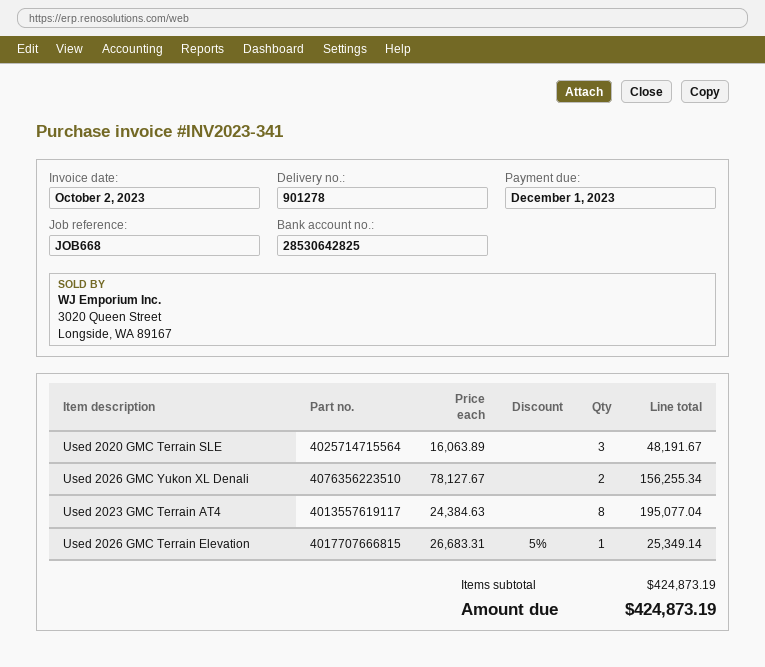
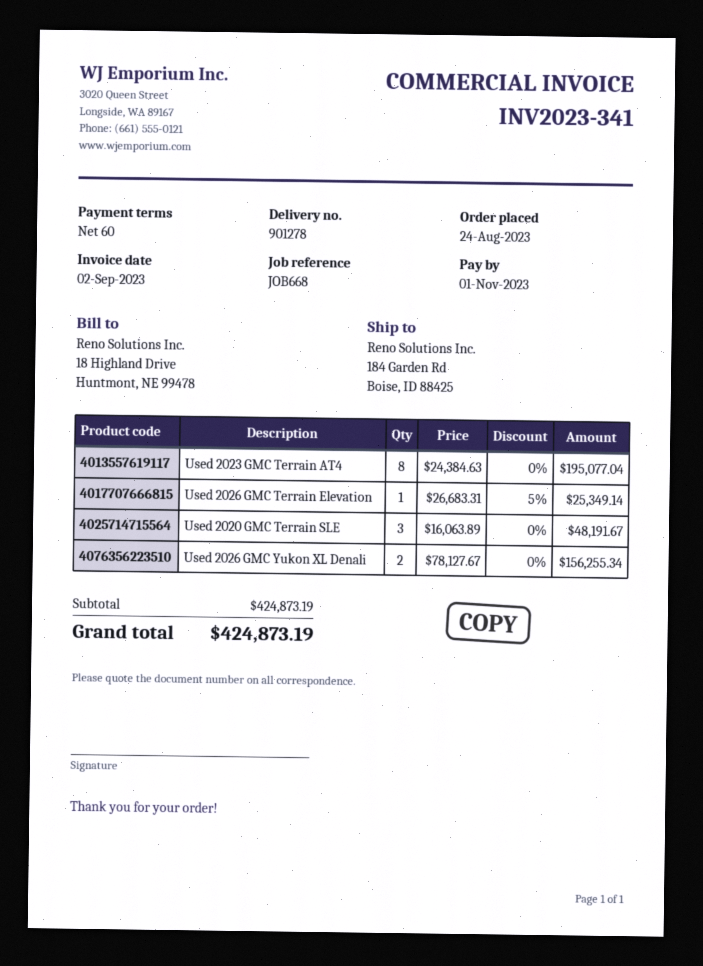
invoice date: 2023-10-02 -> 2023-09-02
due date: 2023-12-01 -> 2023-11-01

